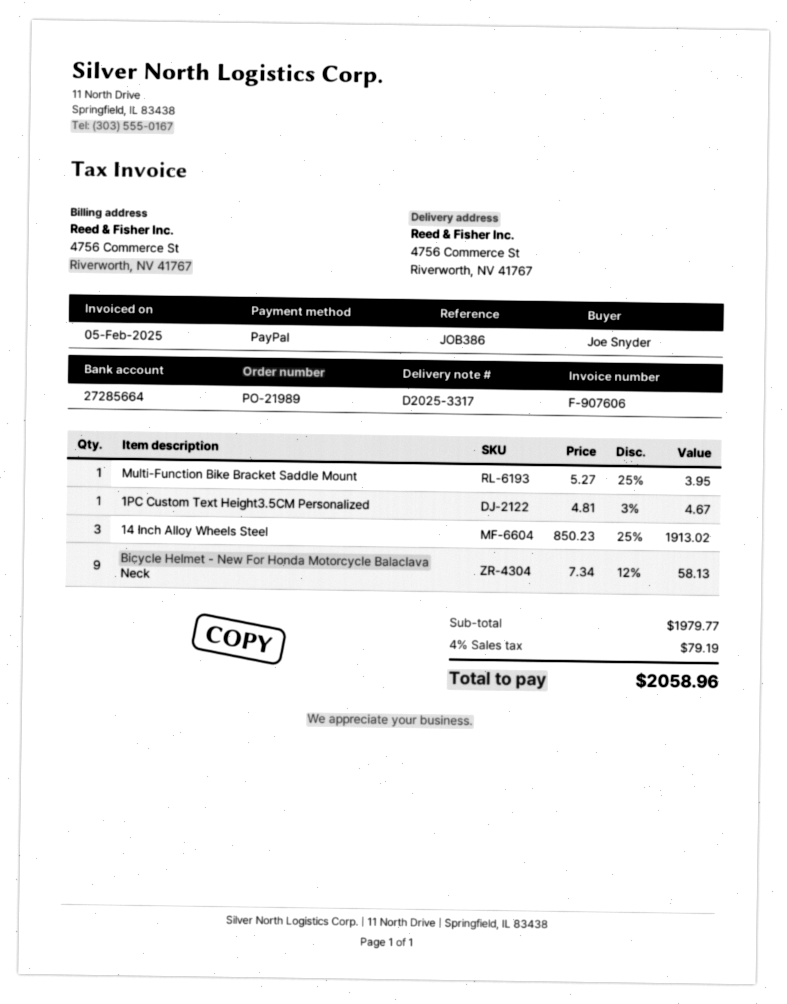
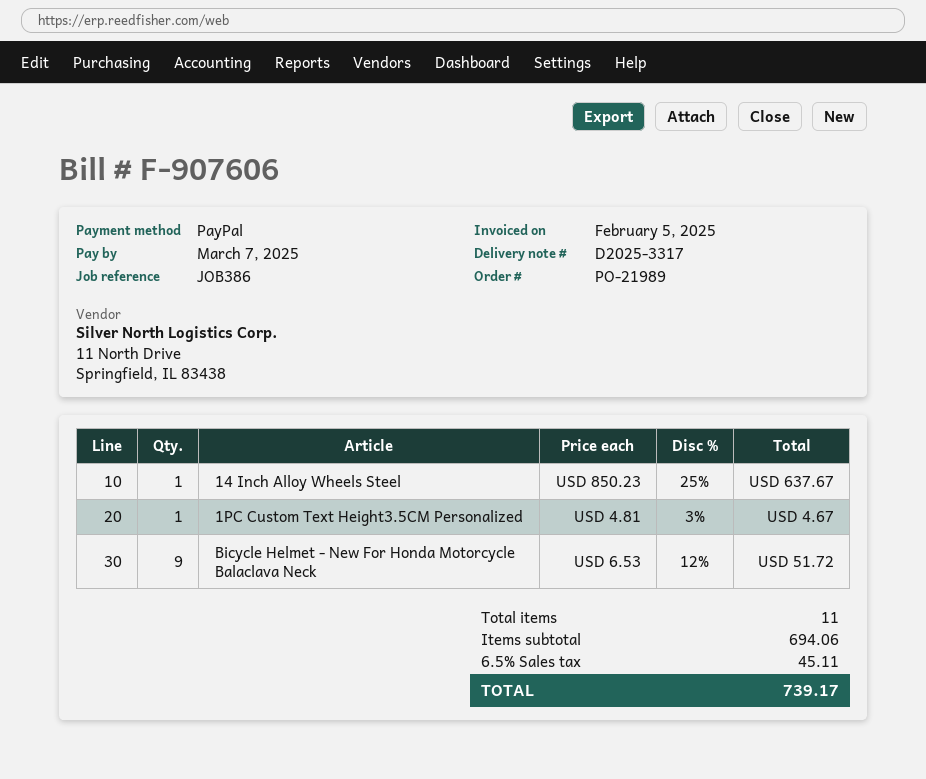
Multi-Function Bike Bracket Saddle Mount: 1 x 5.27 - 25% = 3.95 -> none
14 Inch Alloy Wheels Steel: 3 x 850.23 - 25% = 1913.02 -> 1 x 850.23 - 25% = 637.67
Bicycle Helmet - New For Honda Motorcycle Balaclava Neck: 9 x 7.34 - 12% = 58.13 -> 9 x 6.53 - 12% = 51.72
subtotal: 1979.77 -> 694.06
tax: 4% = 79.19 -> 6.5% = 45.11
total: 2058.96 -> 739.17

